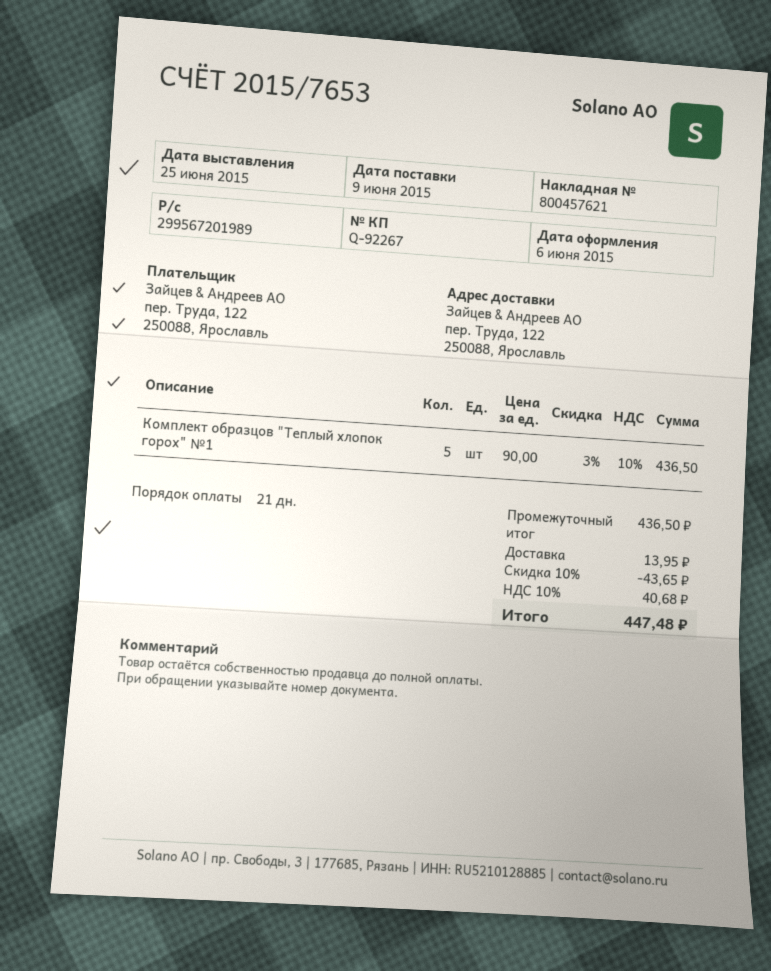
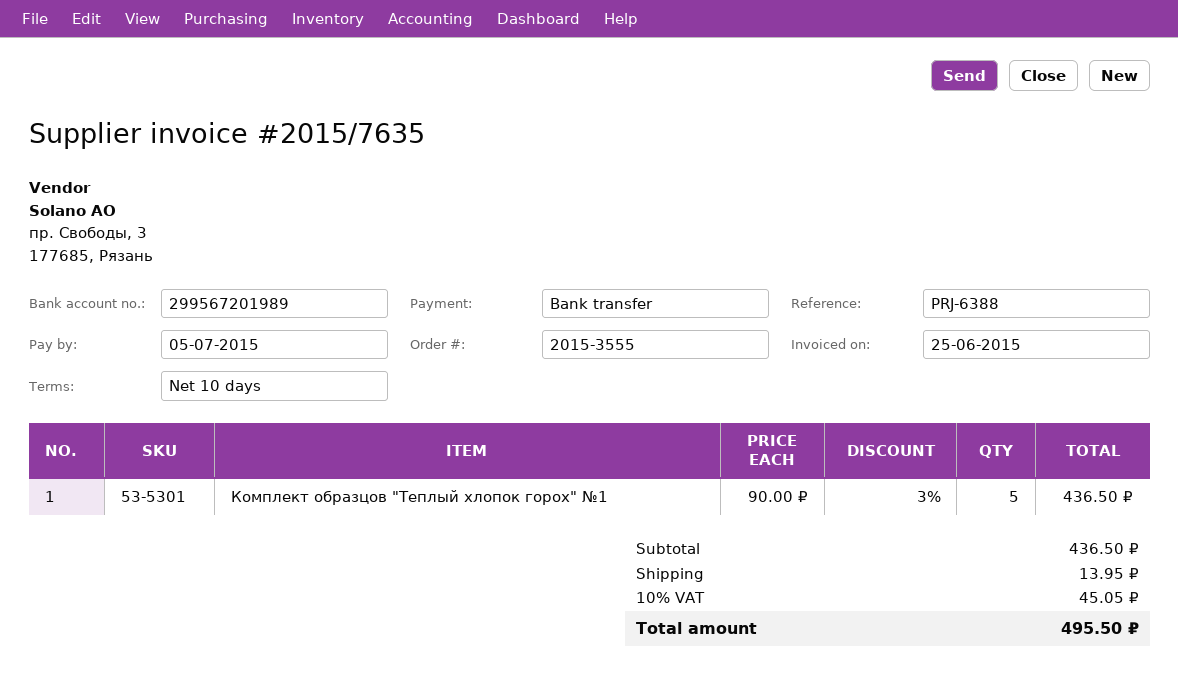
invoice number: 2015/7653 -> 2015/7635
payment terms: 21 days -> 10 days
discount: 10% = 43.65 -> none
tax: 10% = 40.68 -> 10% = 45.05
total: 447.48 -> 495.50

